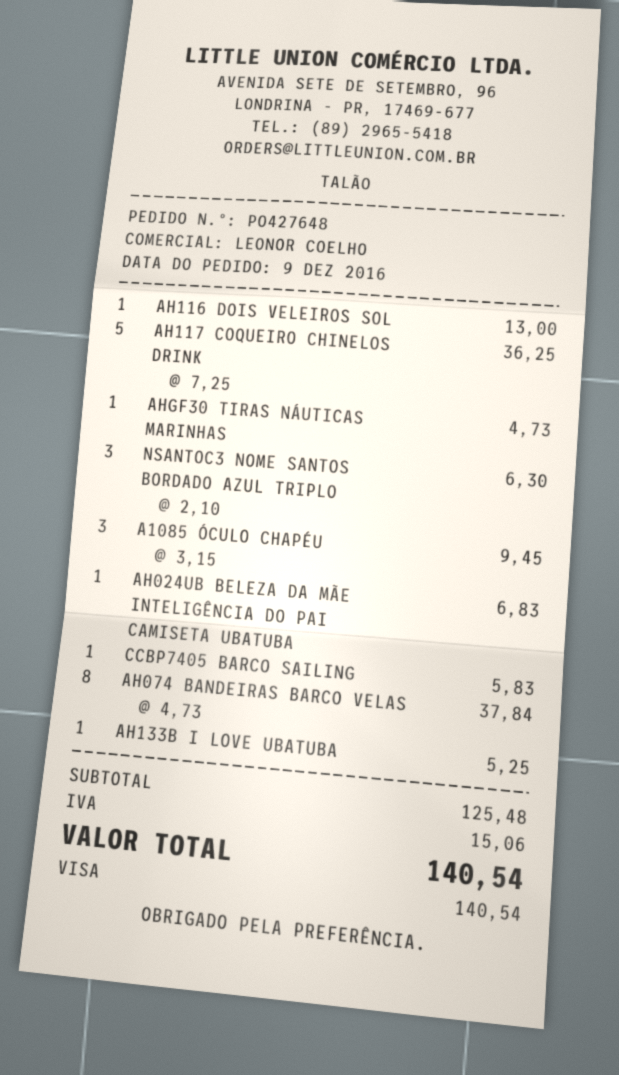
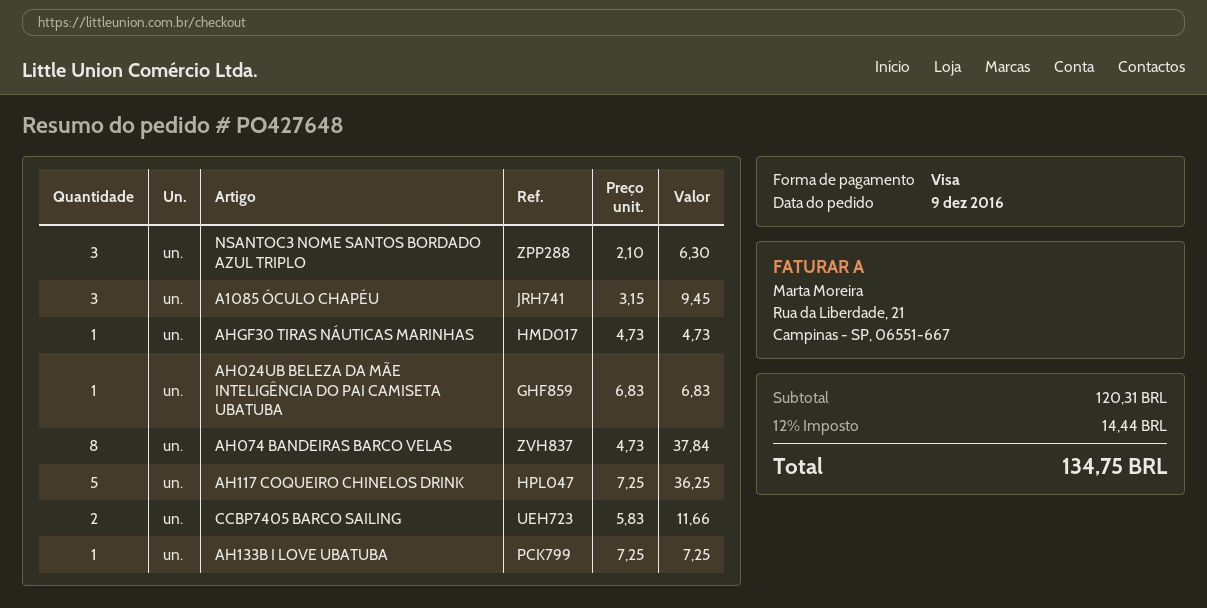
AH116 DOIS VELEIROS SOL: 1 x 13.00 = 13.00 -> none
CCBP7405 BARCO SAILING: 1 x 5.83 = 5.83 -> 2 x 5.83 = 11.66
AH133B I LOVE UBATUBA: 1 x 5.25 = 5.25 -> 1 x 7.25 = 7.25
subtotal: 125.48 -> 120.31
tax: 15.06 -> 14.44
total: 140.54 -> 134.75

